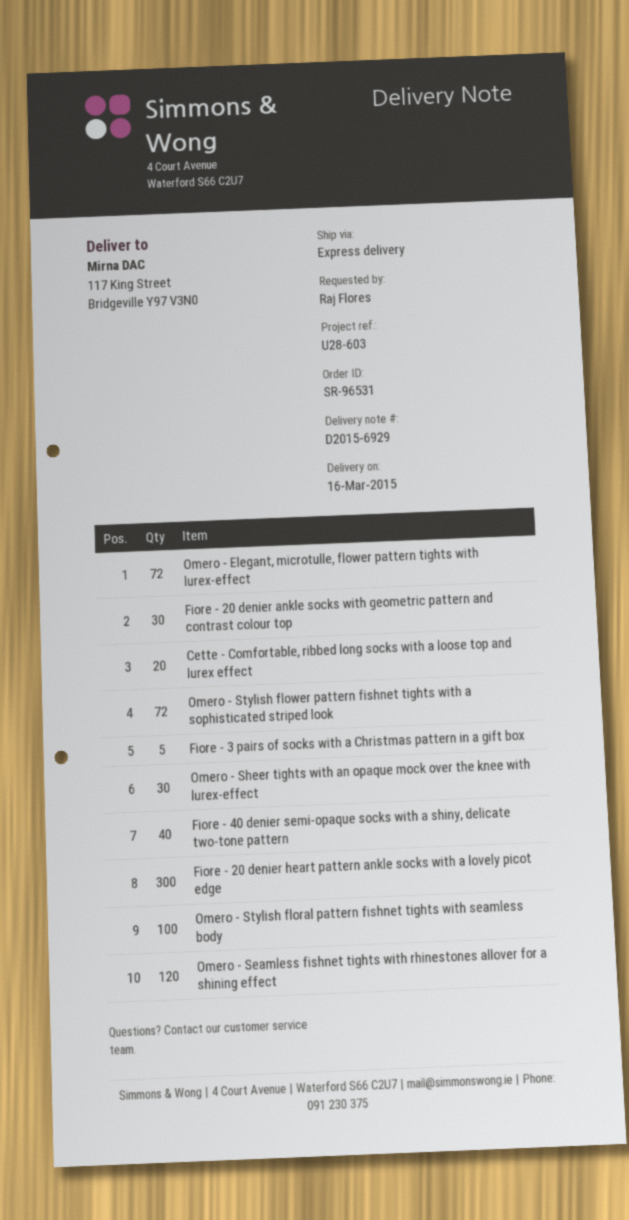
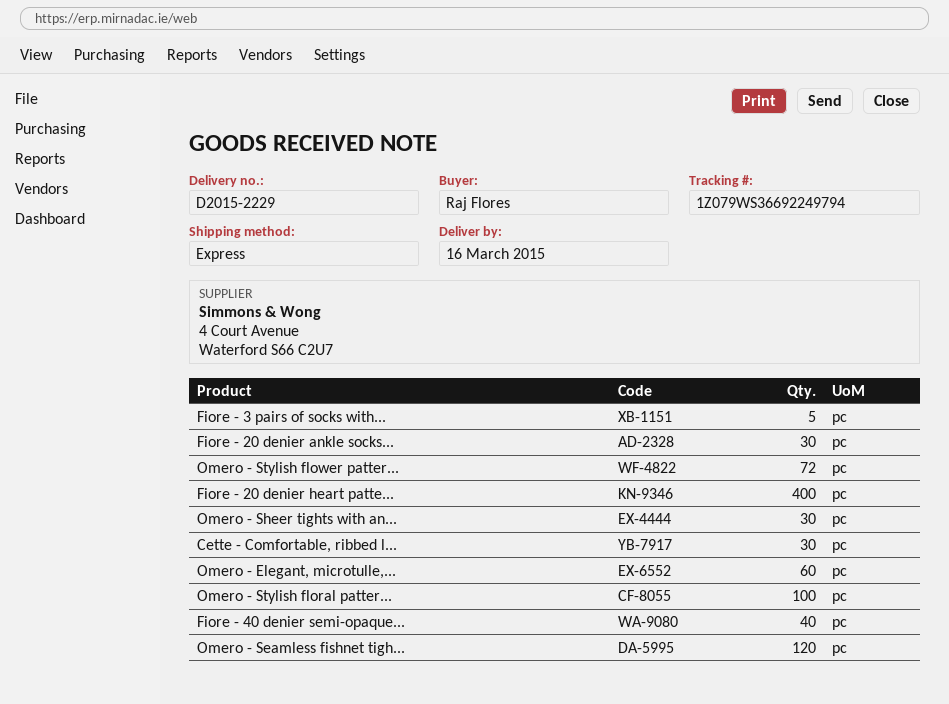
delivery note number: D2015-6929 -> D2015-2229
Omero - Elegant, microtulle, flower pattern tights with lurex-effect: 72 -> 60
Cette - Comfortable, ribbed long socks with a loose top and lurex effect: 20 -> 30
Fiore - 20 denier heart pattern ankle socks with a lovely picot edge: 300 -> 400

